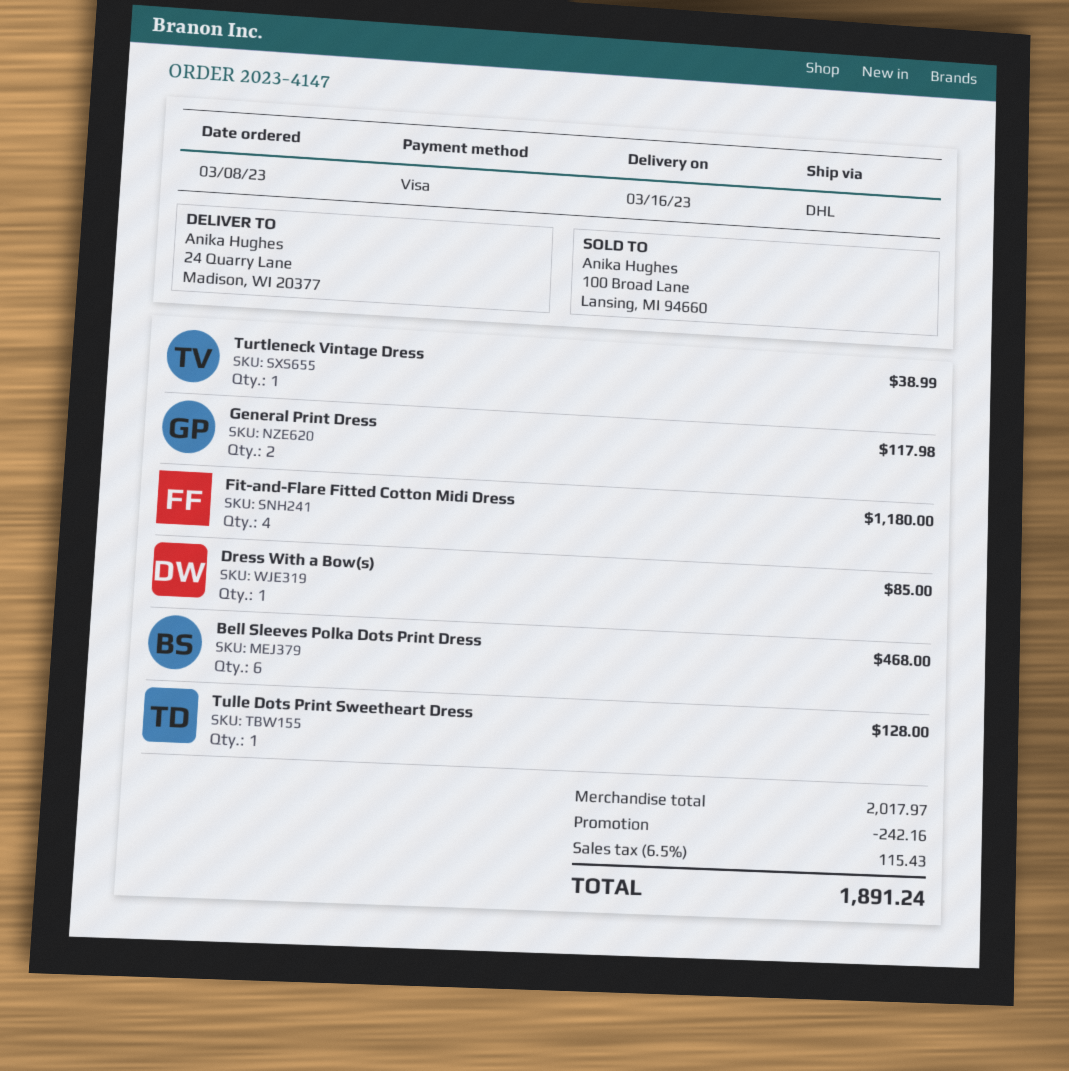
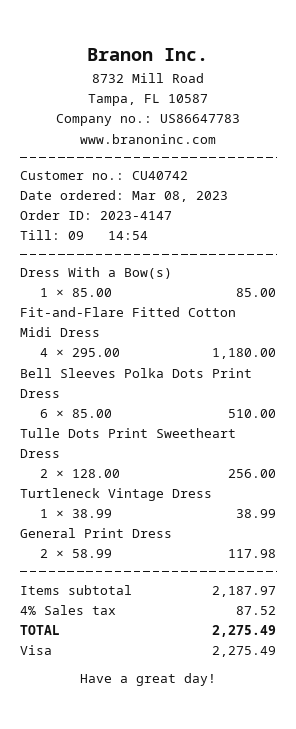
Bell Sleeves Polka Dots Print Dress: 6 for 468.00 -> 6 for 510.00
Tulle Dots Print Sweetheart Dress: 1 for 128.00 -> 2 for 256.00
subtotal: 2017.97 -> 2187.97
discount: 242.16 -> none
tax: 6.5% = 115.43 -> 4% = 87.52
total: 1891.24 -> 2275.49

